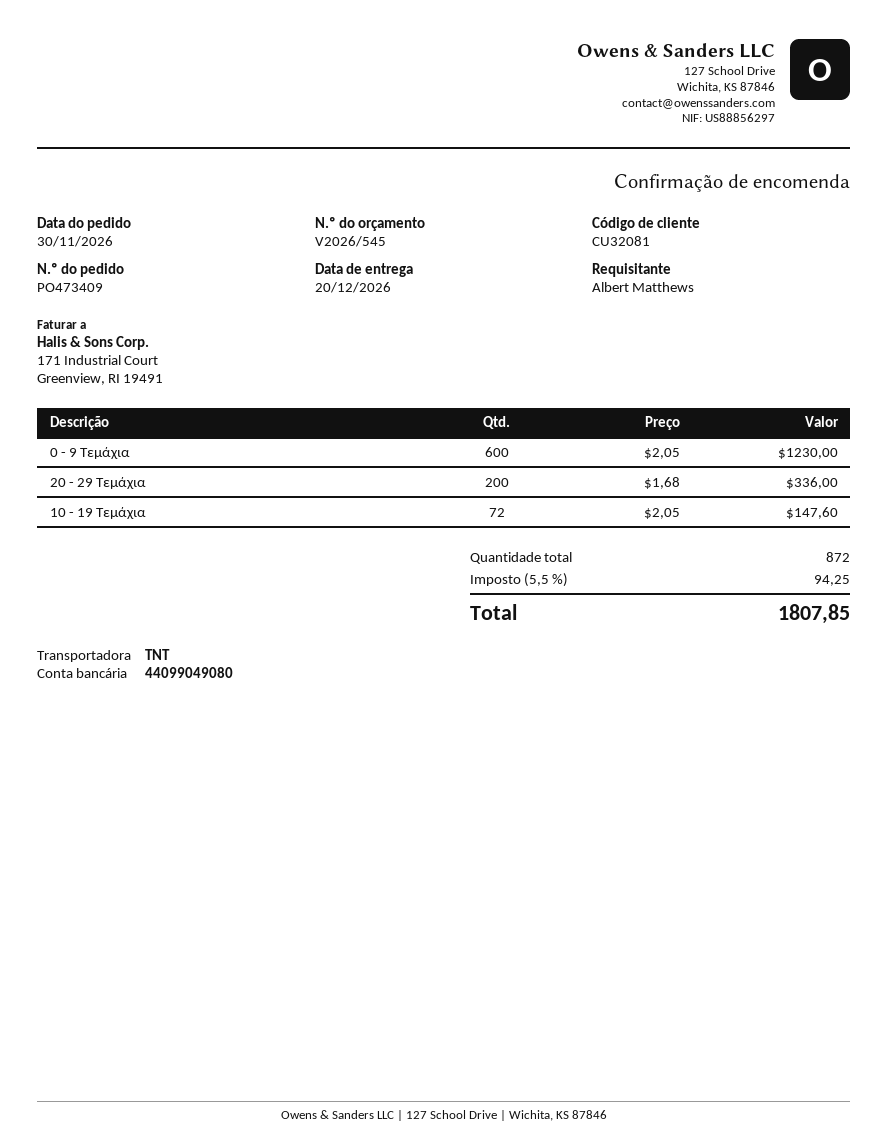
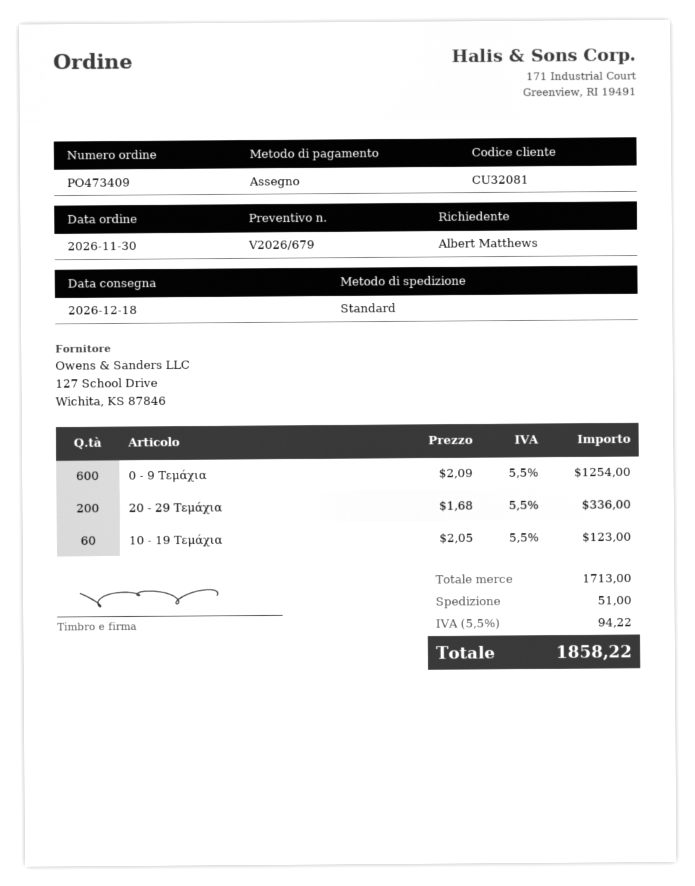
quote number: V2026/545 -> V2026/679
delivery date: 2026-12-20 -> 2026-12-18
shipping method: TNT -> standard
0 - 9 Τεμάχια: 600 x 2.05 = 1230.00 -> 600 x 2.09 = 1254.00
10 - 19 Τεμάχια: 72 x 2.05 = 147.60 -> 60 x 2.05 = 123.00
shipping: none -> 51.00
tax: 5.5% = 94.25 -> 5.5% = 94.22
total: 1807.85 -> 1858.22

